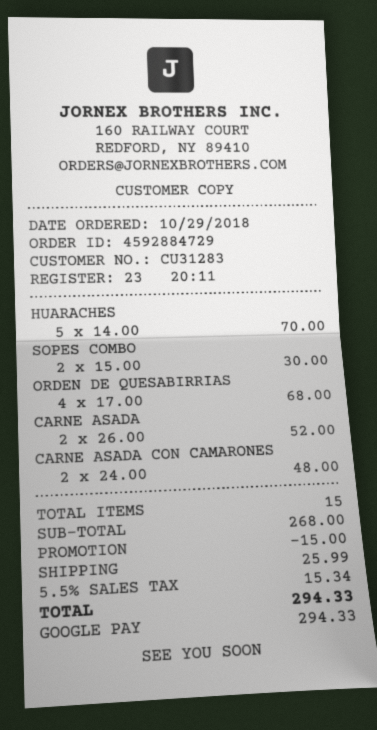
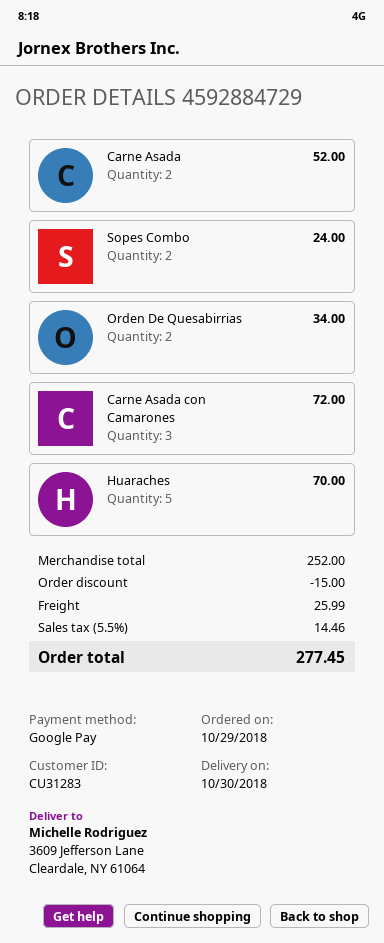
SOPES COMBO: 2 for 30.00 -> 2 for 24.00
ORDEN DE QUESABIRRIAS: 4 for 68.00 -> 2 for 34.00
CARNE ASADA CON CAMARONES: 2 for 48.00 -> 3 for 72.00
subtotal: 268.00 -> 252.00
tax: 5.5% = 15.34 -> 5.5% = 14.46
total: 294.33 -> 277.45

